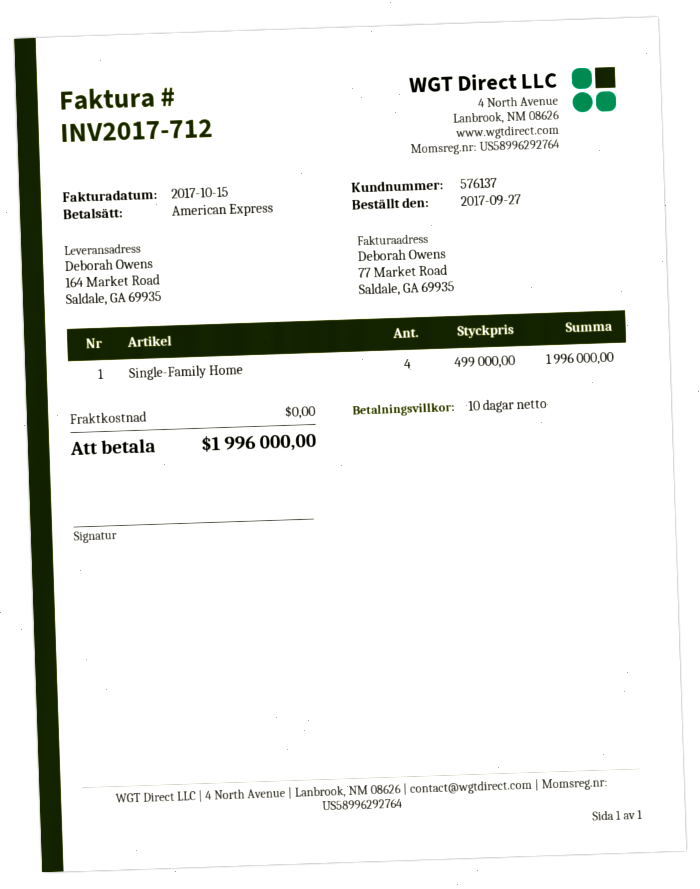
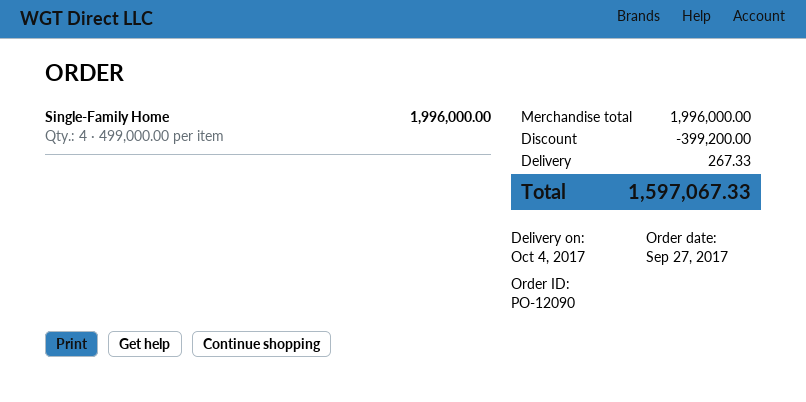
discount: none -> 399200.00
shipping: 0.00 -> 267.33
total: 1996000.00 -> 1597067.33

